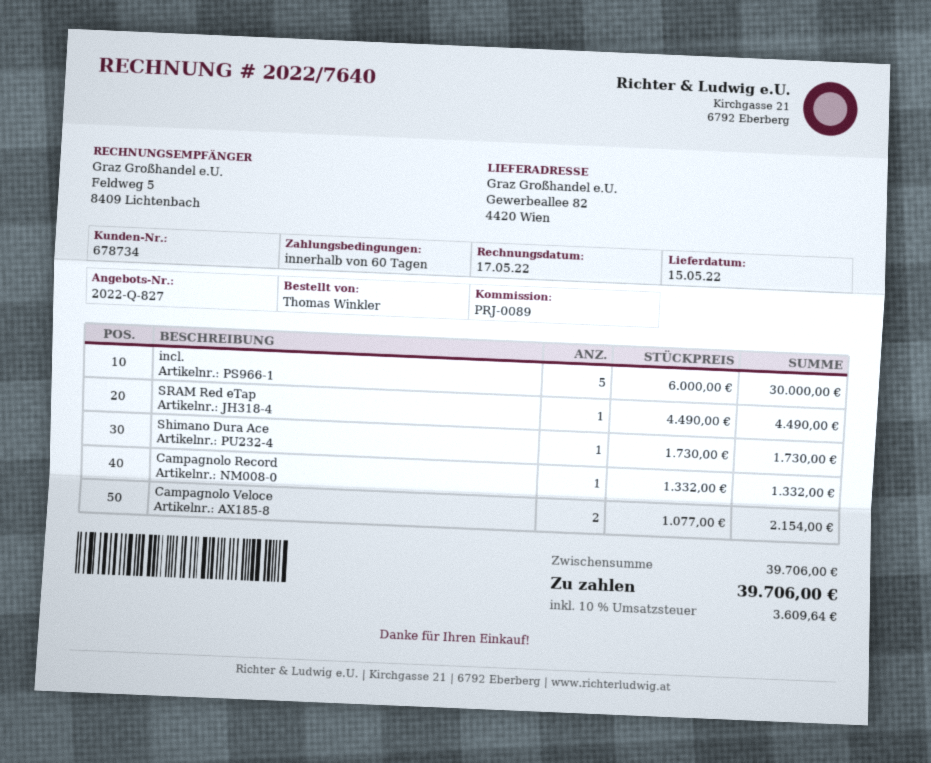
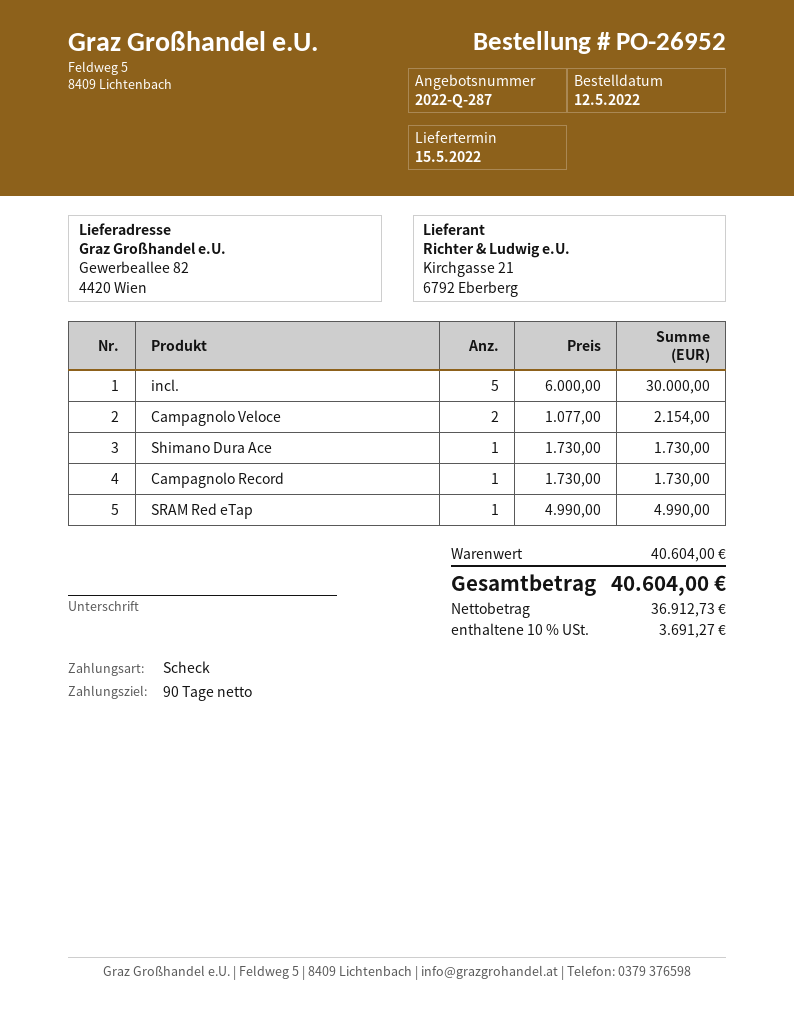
quote number: 2022-Q-827 -> 2022-Q-287
payment terms: 60 days -> 90 days
SRAM Red eTap: 1 x 4490.00 = 4490.00 -> 1 x 4990.00 = 4990.00
Campagnolo Record: 1 x 1332.00 = 1332.00 -> 1 x 1730.00 = 1730.00
subtotal: 39706.00 -> 40604.00
tax: 10% = 3609.64 -> 10% = 3691.27
total: 39706.00 -> 40604.00

